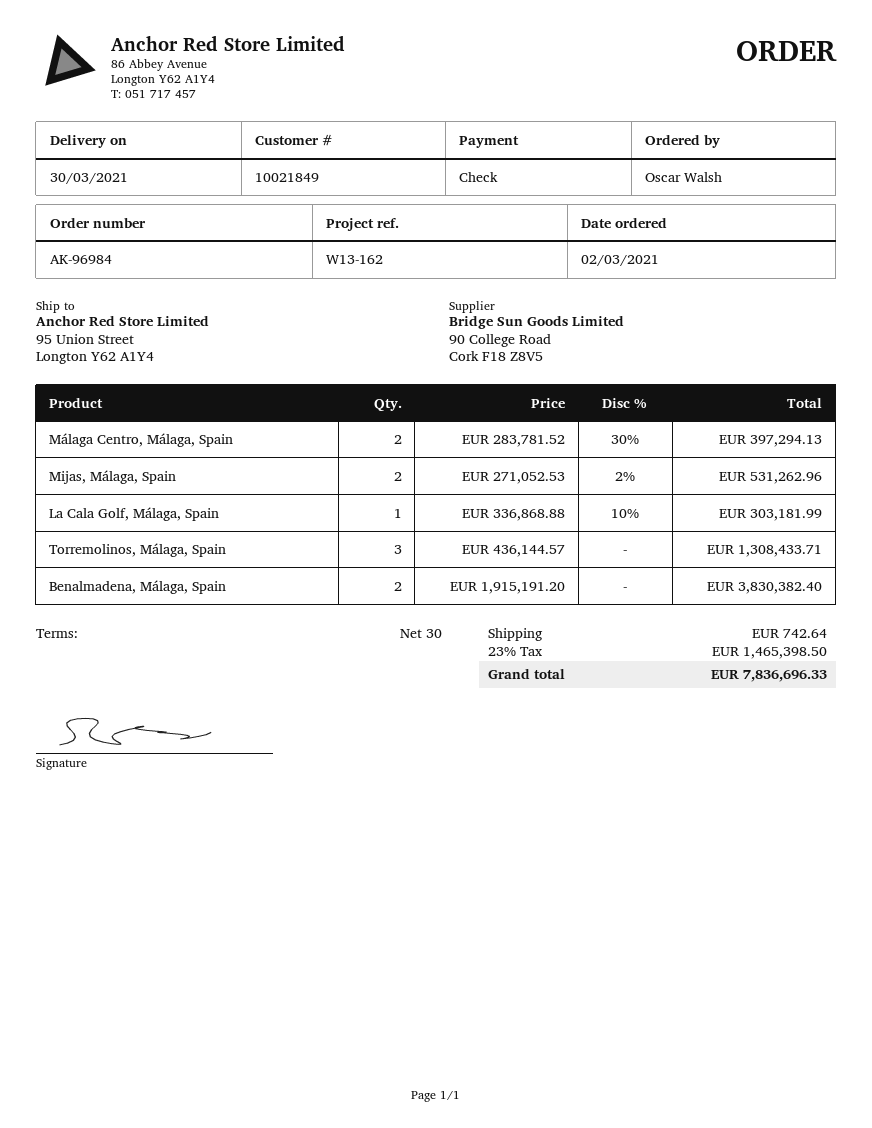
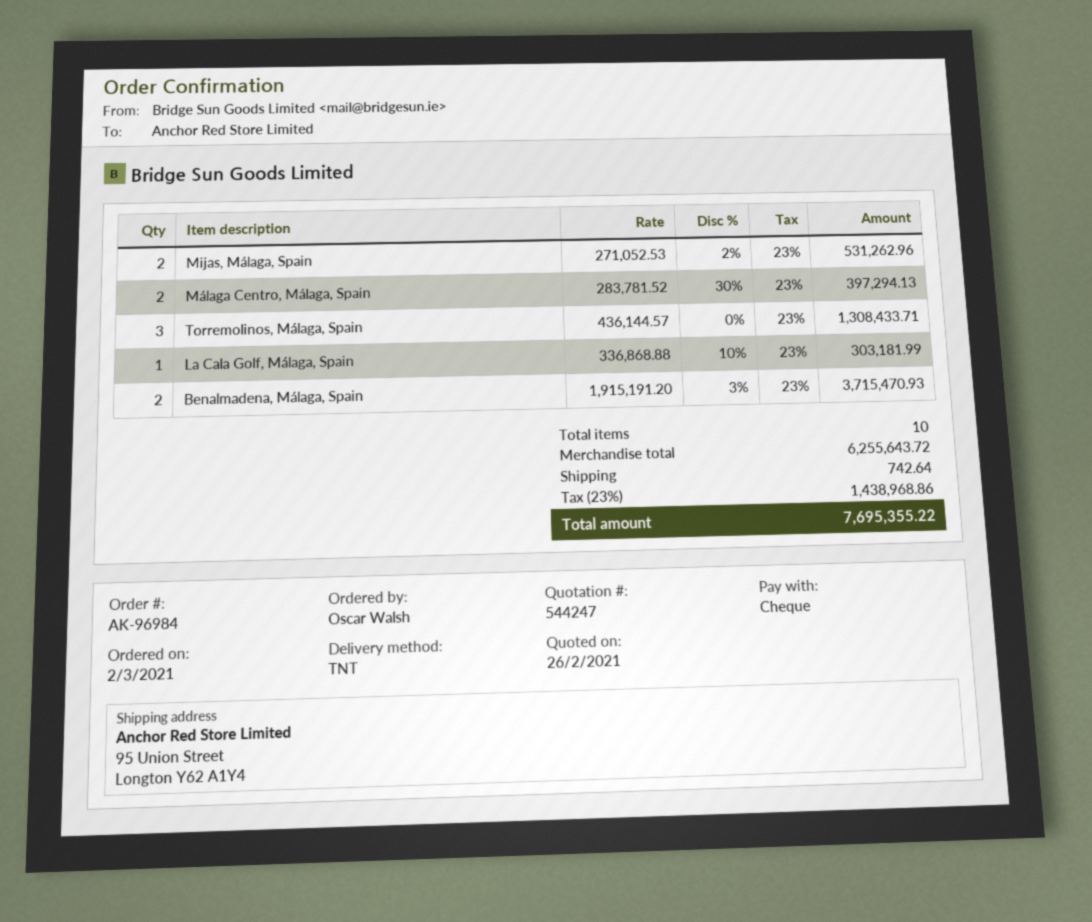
Benalmadena, Málaga, Spain: 2 x 1915191.20 = 3830382.40 -> 2 x 1915191.20 - 3% = 3715470.93
tax: 23% = 1465398.50 -> 23% = 1438968.86
total: 7836696.33 -> 7695355.22

